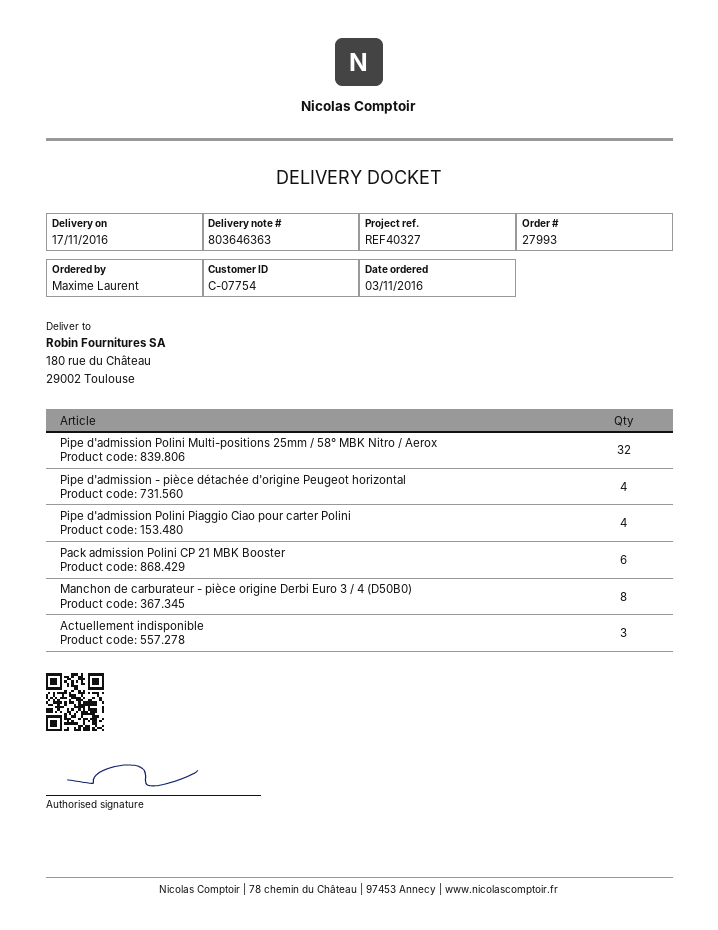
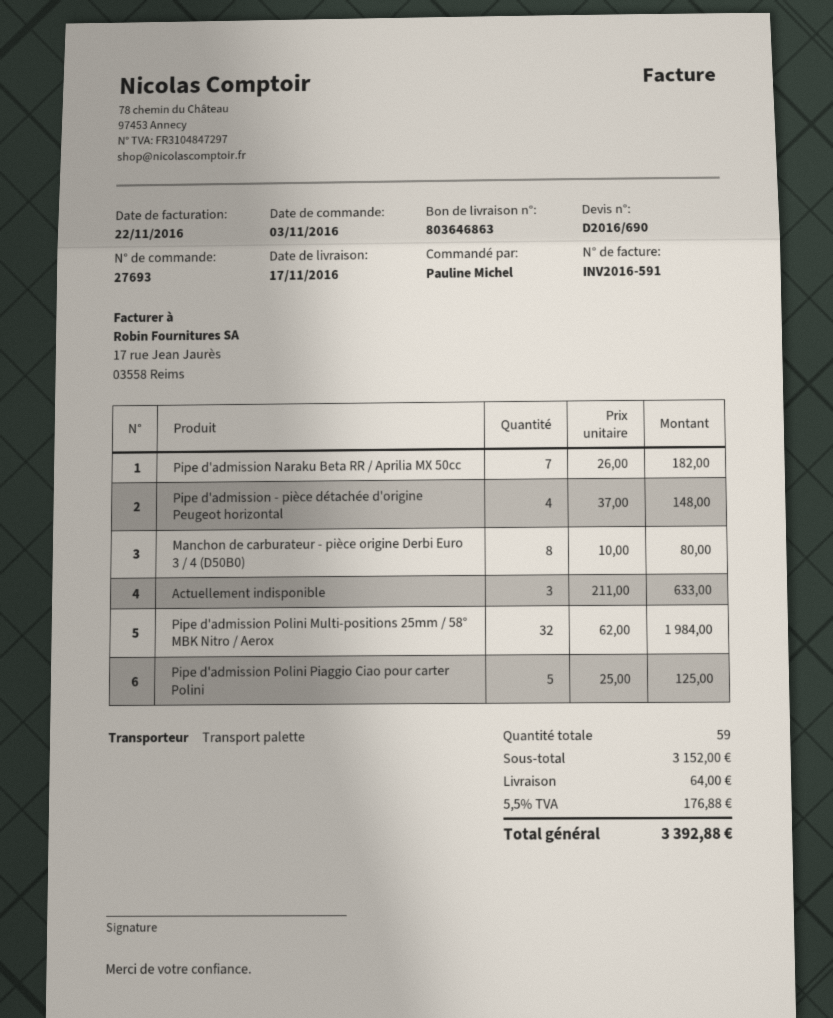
order number: 27993 -> 27693
delivery note number: 803646363 -> 803646863
ordered by: Maxime Laurent -> Pauline Michel
Pipe d'admission Polini Piaggio Ciao pour carter Polini: 4 -> 5
Pack admission Polini CP 21 MBK Booster: 6 -> none
Pipe d'admission Naraku Beta RR / Aprilia MX 50cc: none -> 7

